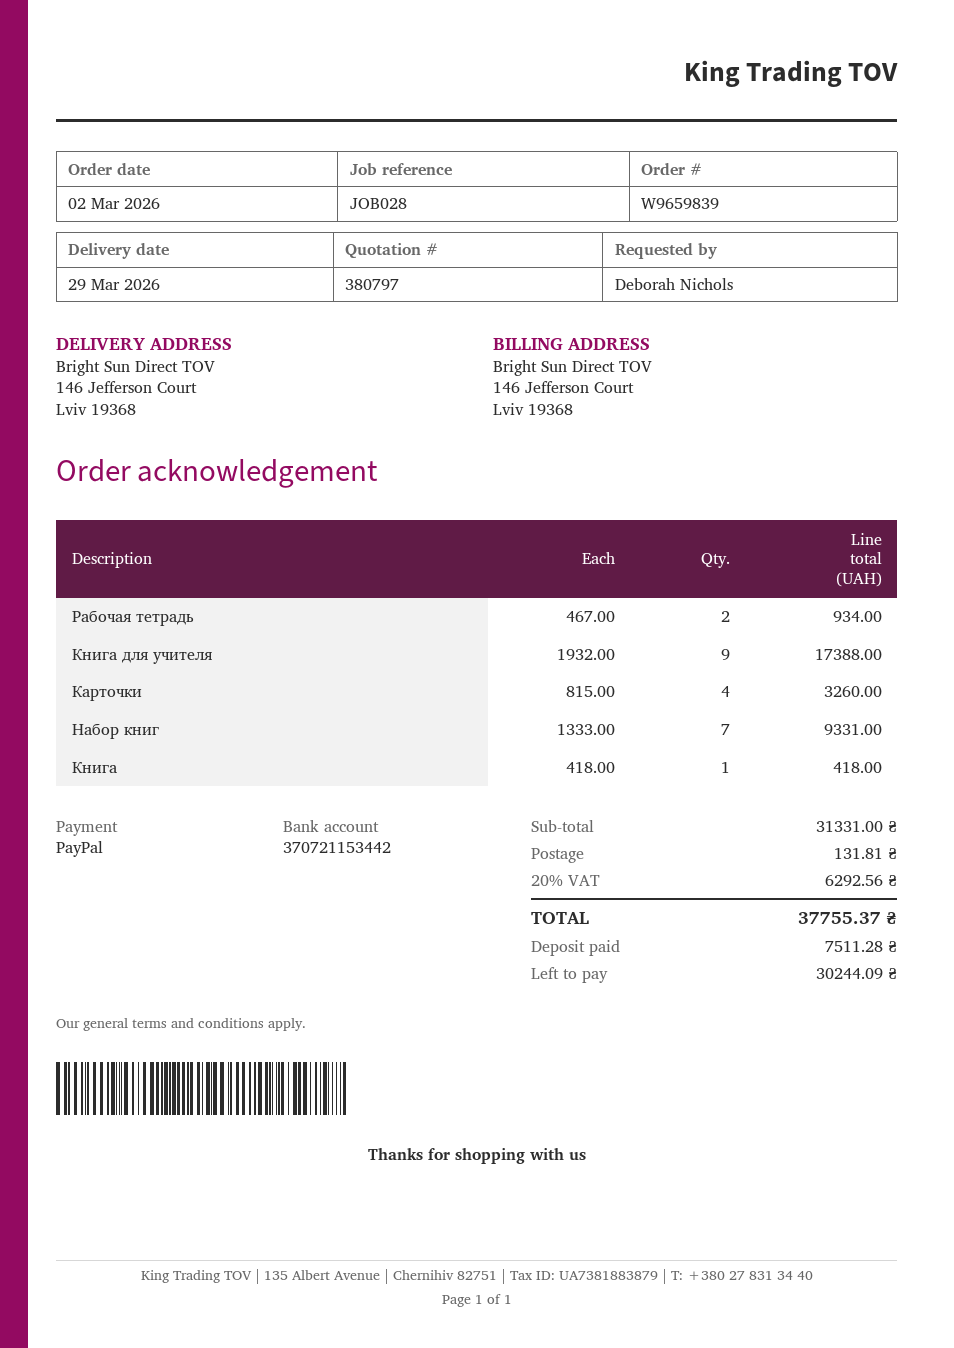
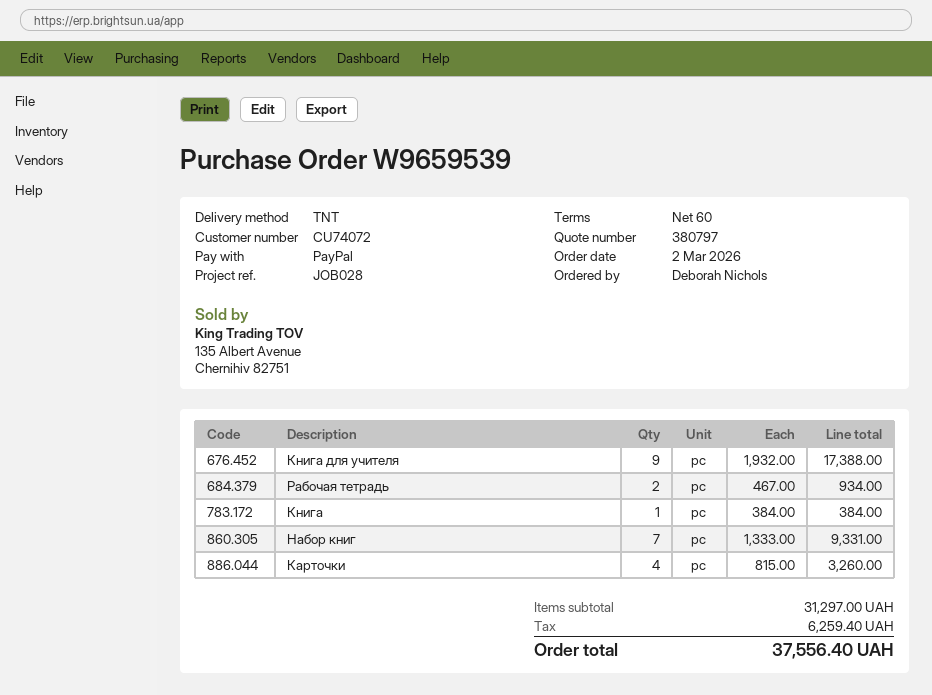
order number: W9659839 -> W9659539
Книга: 1 x 418.00 = 418.00 -> 1 x 384.00 = 384.00
subtotal: 31331.00 -> 31297.00
shipping: 131.81 -> none
tax: 6292.56 -> 6259.40
total: 37755.37 -> 37556.40

